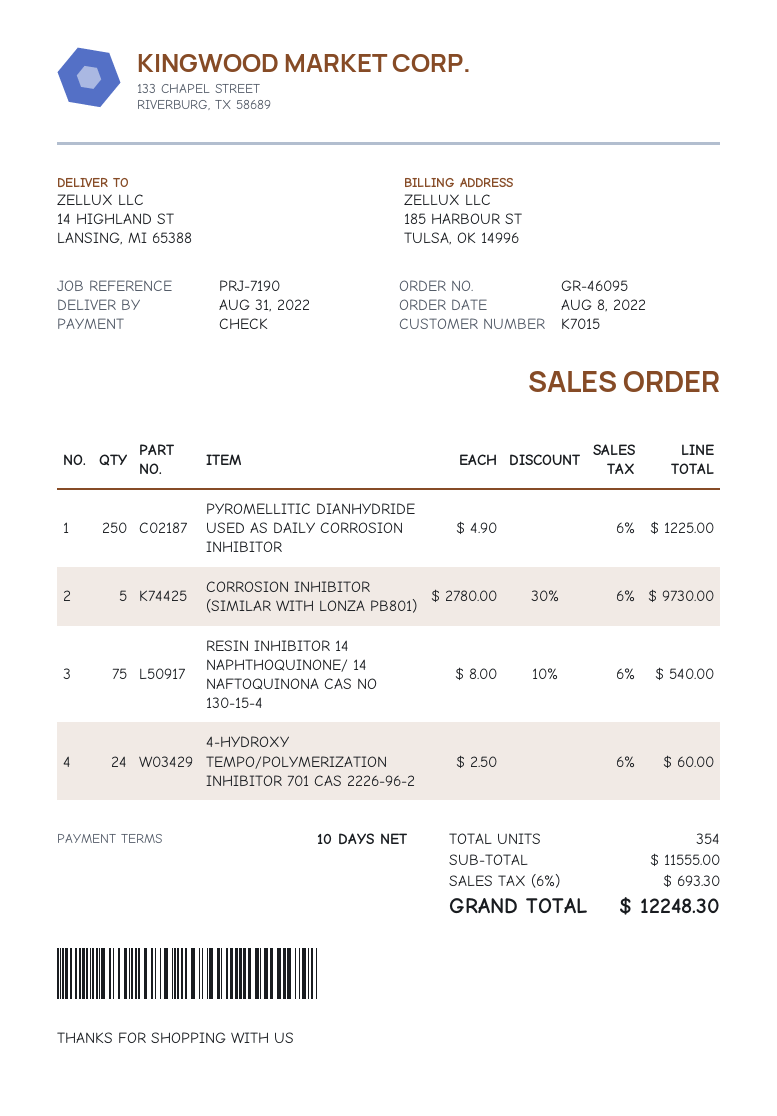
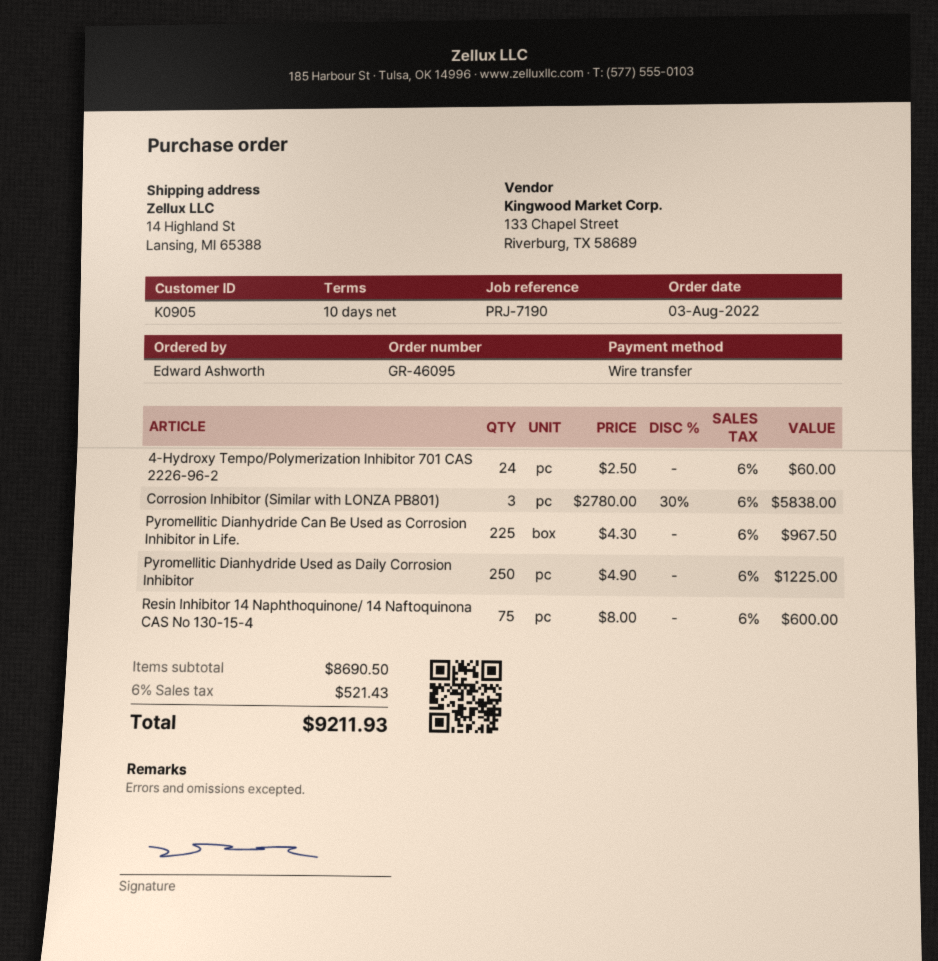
order date: 2022-08-08 -> 2022-08-03
customer number: K7015 -> K0905
payment method: cheque -> bank transfer
CORROSION INHIBITOR (SIMILAR WITH LONZA PB801): 5 x 2780.00 - 30% = 9730.00 -> 3 x 2780.00 - 30% = 5838.00
RESIN INHIBITOR 14 NAPHTHOQUINONE/ 14 NAFTOQUINONA CAS NO 130-15-4: 75 x 8.00 - 10% = 540.00 -> 75 x 8.00 = 600.00
Pyromellitic Dianhydride Can Be Used as Corrosion Inhibitor in Life.: none -> 225 x 4.30 = 967.50
subtotal: 11555.00 -> 8690.50
tax: 6% = 693.30 -> 6% = 521.43
total: 12248.30 -> 9211.93

